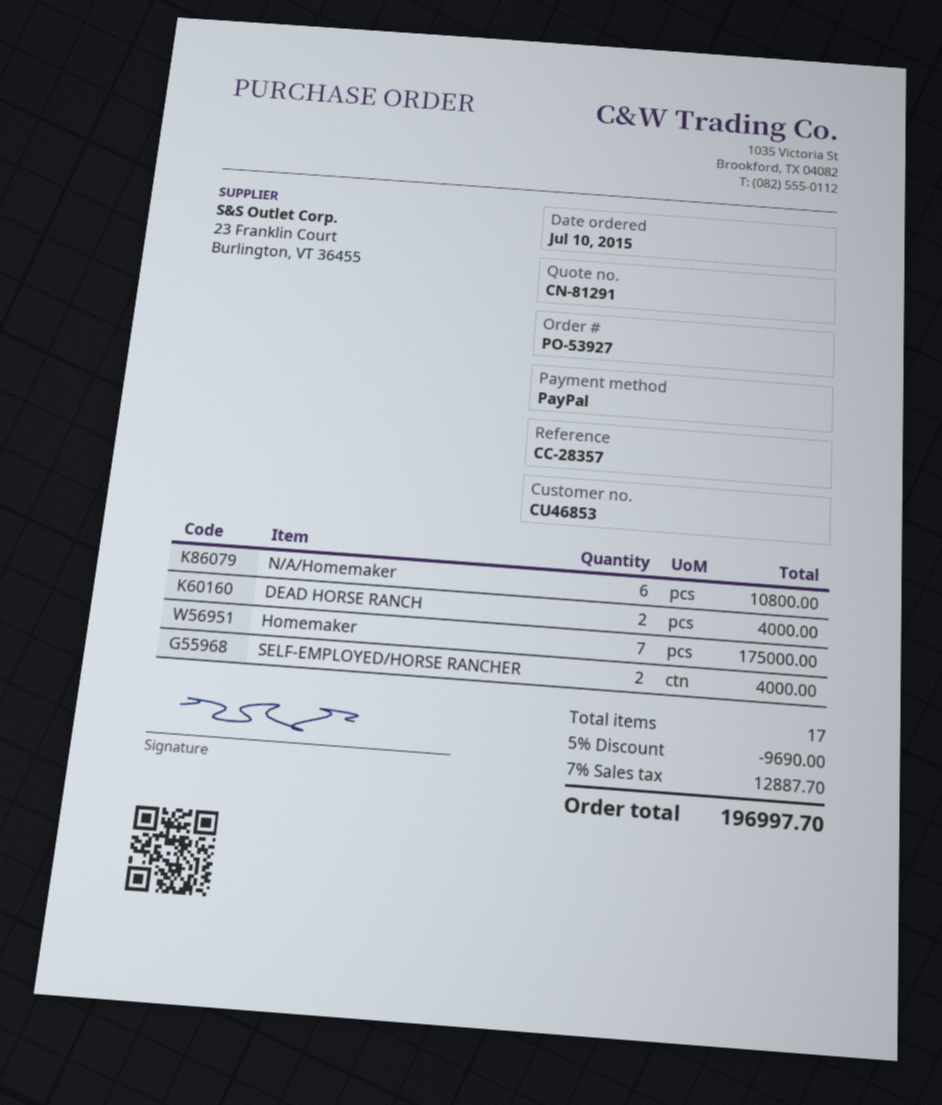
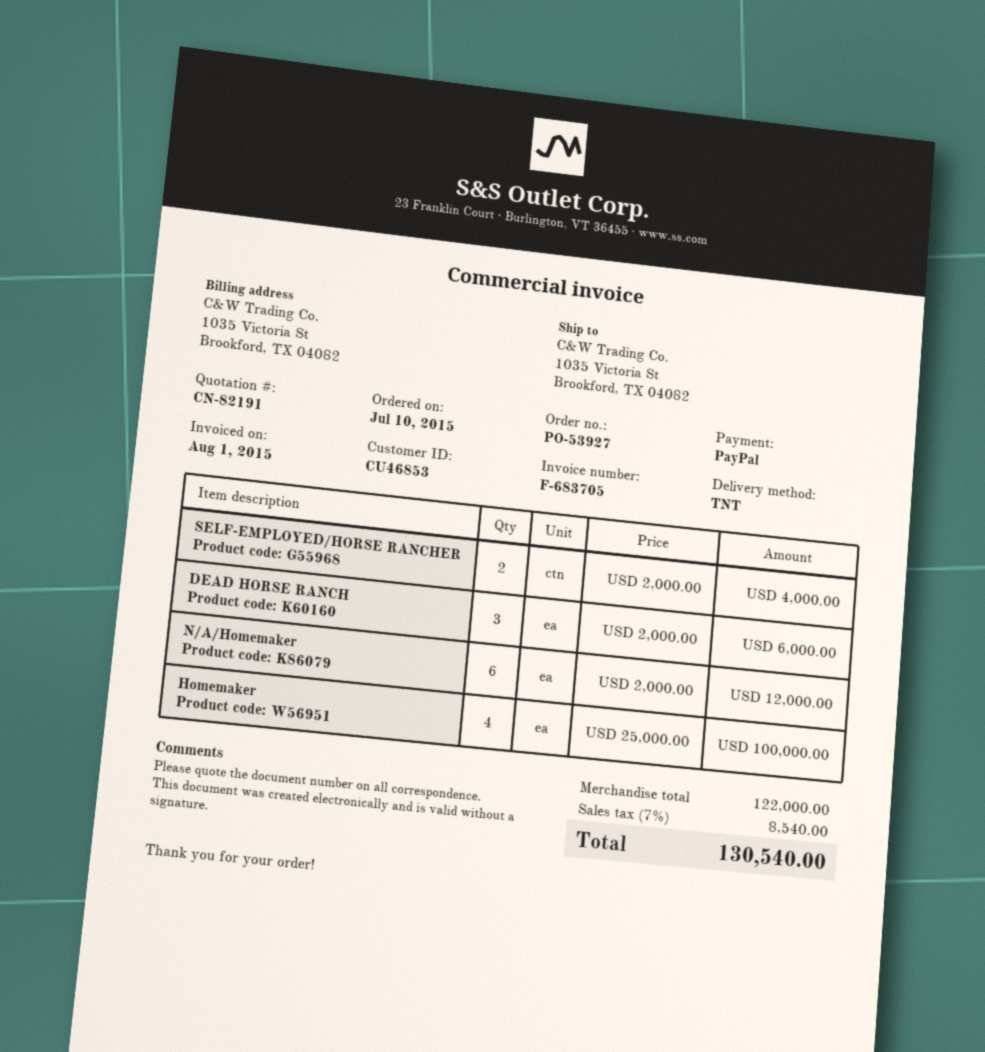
quote number: CN-81291 -> CN-82191
N/A/Homemaker: 6 for 10800.00 -> 6 for 12000.00
DEAD HORSE RANCH: 2 for 4000.00 -> 3 for 6000.00
Homemaker: 7 for 175000.00 -> 4 for 100000.00
discount: 5% = 9690.00 -> none
tax: 7% = 12887.70 -> 7% = 8540.00
total: 196997.70 -> 130540.00

